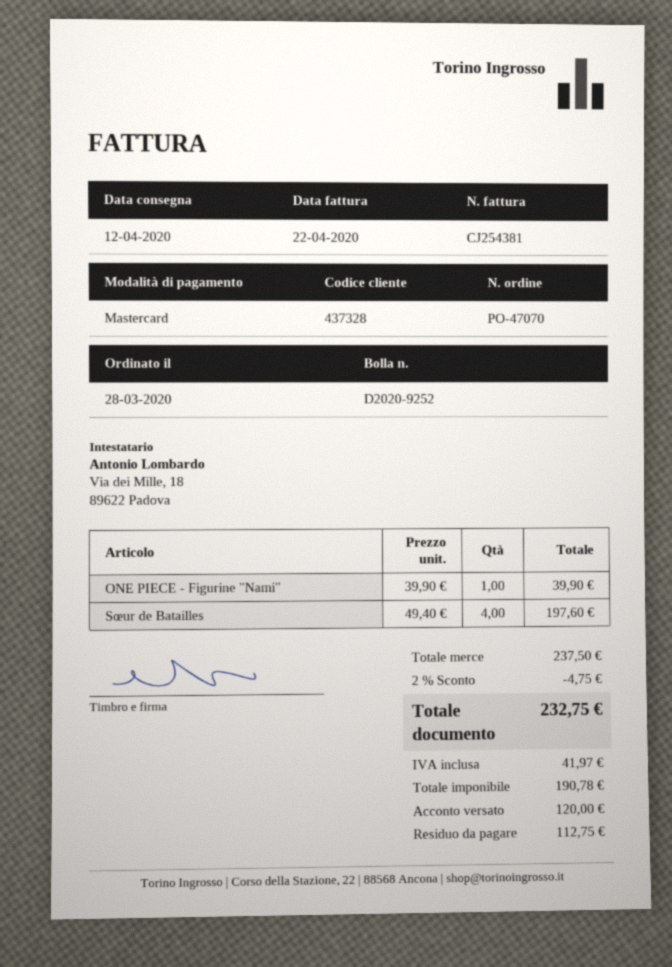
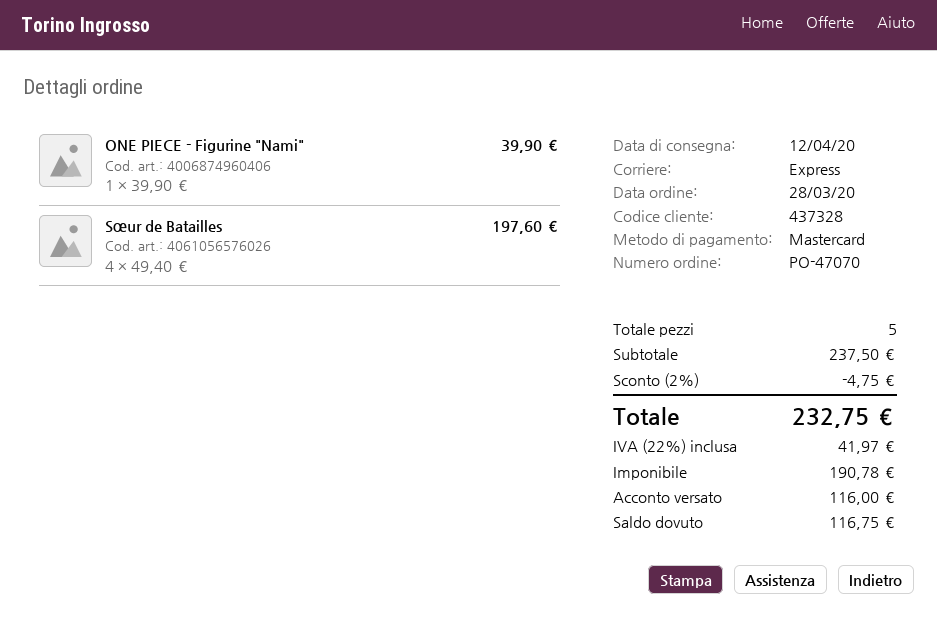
deposit: 120.00 -> 116.00
balance: 112.75 -> 116.75

